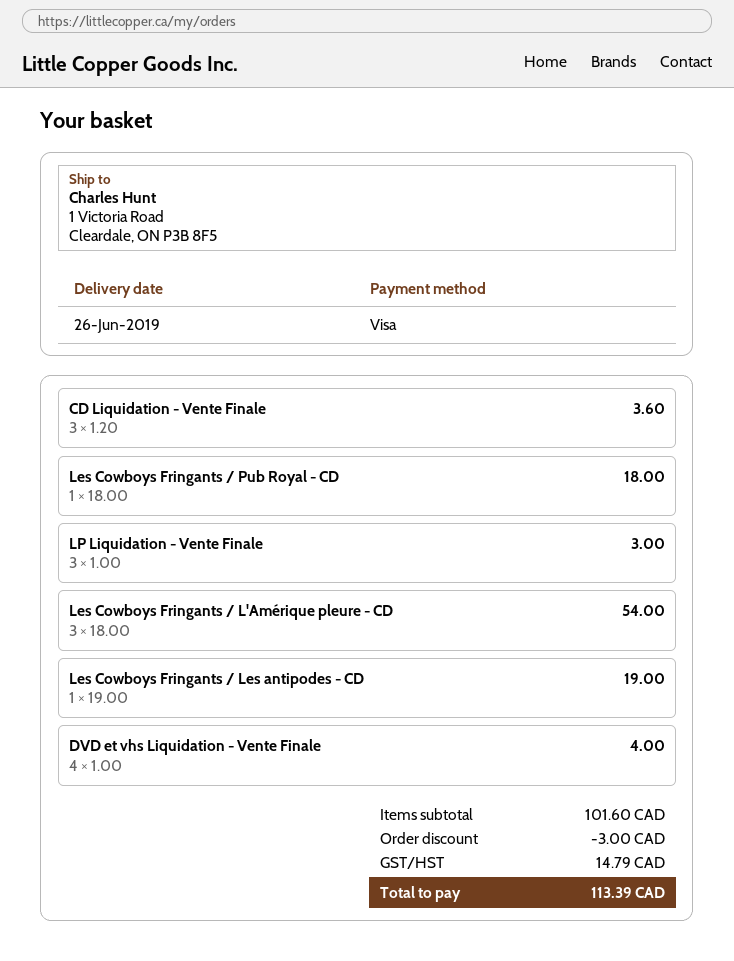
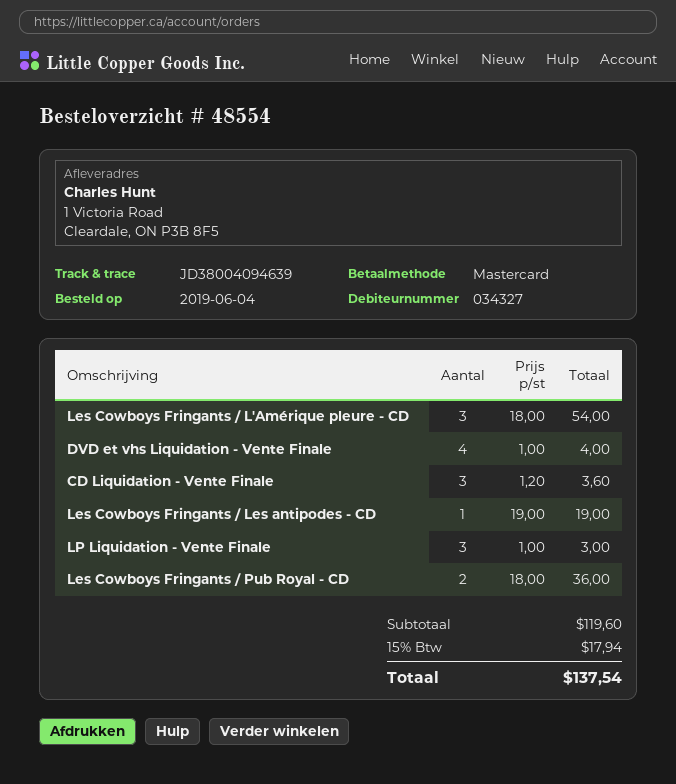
payment method: Visa -> Mastercard
Les Cowboys Fringants / Pub Royal - CD: 1 x 18.00 = 18.00 -> 2 x 18.00 = 36.00
subtotal: 101.60 -> 119.60
discount: 3.00 -> none
tax: 14.79 -> 17.94
total: 113.39 -> 137.54

